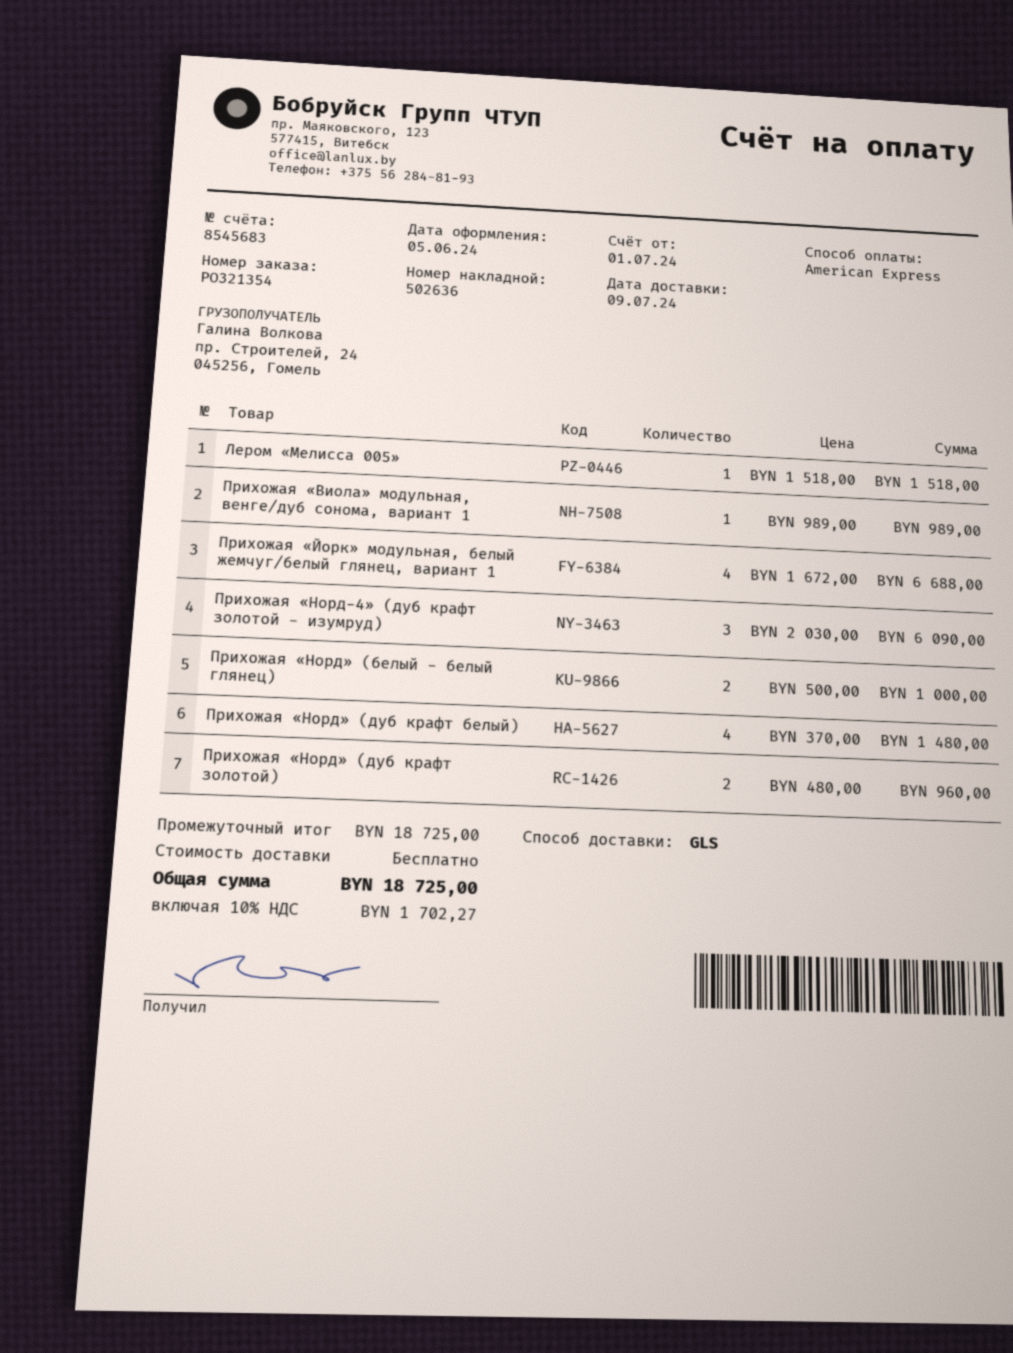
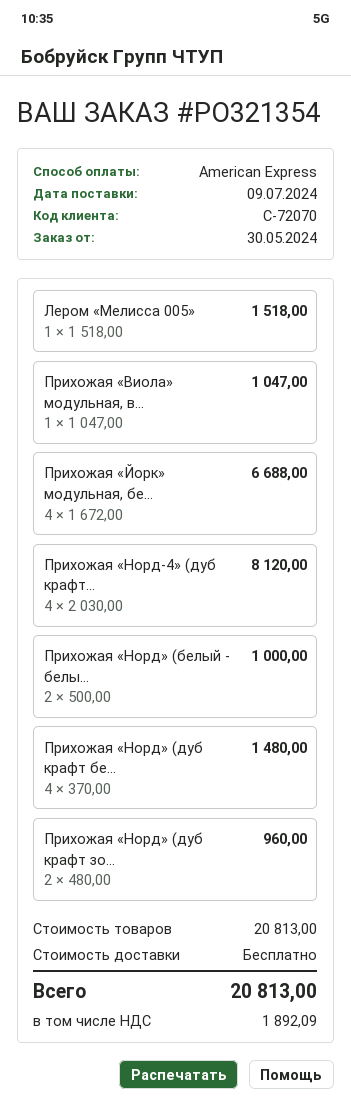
order date: 2024-06-05 -> 2024-05-30
Прихожая «Виола» модульная, венге/дуб сонома, вариант 1: 1 x 989.00 = 989.00 -> 1 x 1047.00 = 1047.00
Прихожая «Норд-4» (дуб крафт золотой - изумруд): 3 x 2030.00 = 6090.00 -> 4 x 2030.00 = 8120.00
subtotal: 18725.00 -> 20813.00
tax: 1702.27 -> 1892.09
total: 18725.00 -> 20813.00

